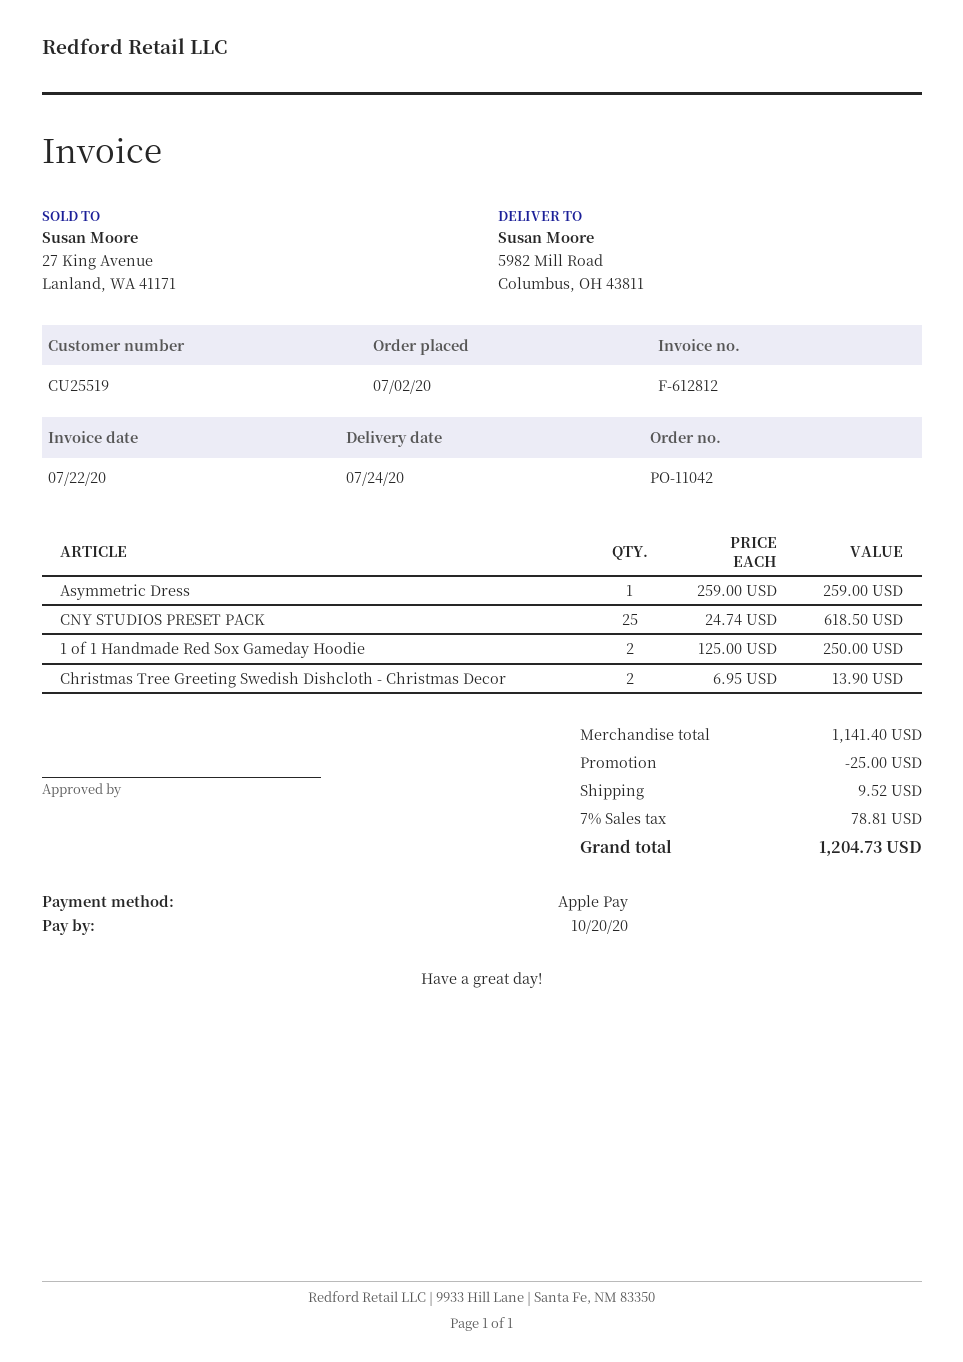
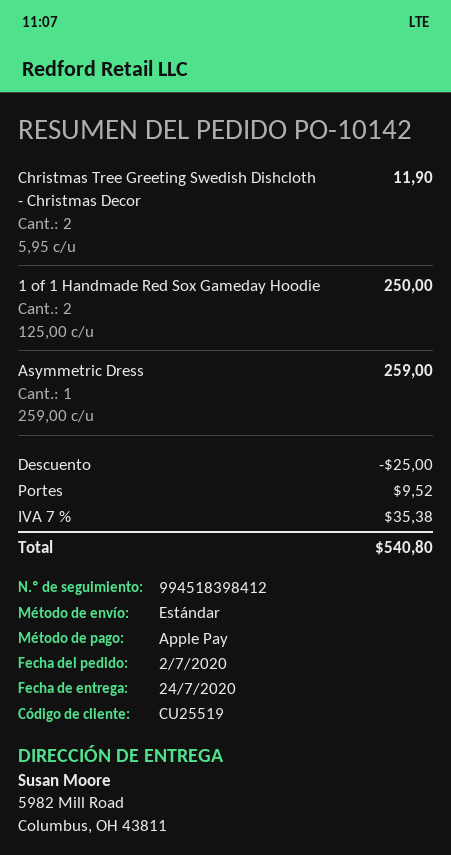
order number: PO-11042 -> PO-10142
CNY STUDIOS PRESET PACK: 25 x 24.74 = 618.50 -> none
Christmas Tree Greeting Swedish Dishcloth - Christmas Decor: 2 x 6.95 = 13.90 -> 2 x 5.95 = 11.90
tax: 7% = 78.81 -> 7% = 35.38
total: 1204.73 -> 540.80

